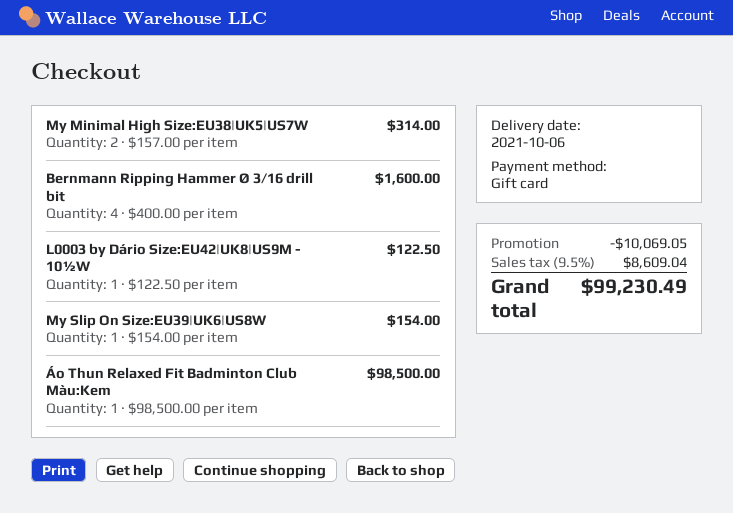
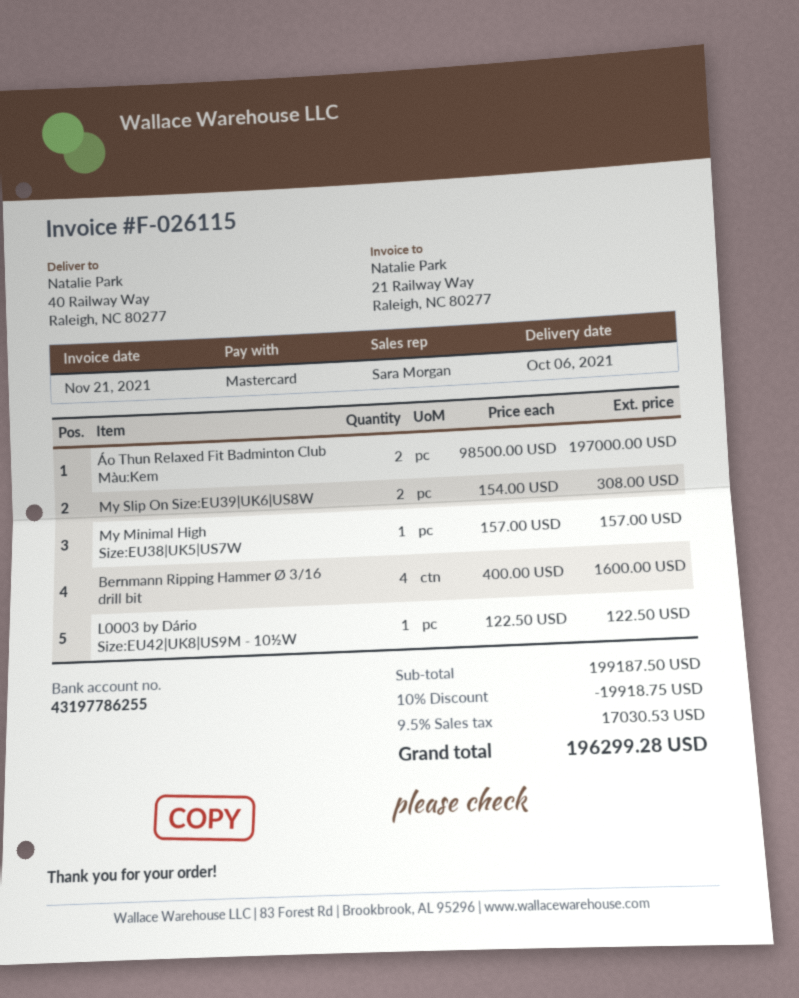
payment method: gift card -> Mastercard
My Minimal High Size:EU38|UK5|US7W: 2 x 157.00 = 314.00 -> 1 x 157.00 = 157.00
My Slip On Size:EU39|UK6|US8W: 1 x 154.00 = 154.00 -> 2 x 154.00 = 308.00
Áo Thun Relaxed Fit Badminton Club Màu:Kem: 1 x 98500.00 = 98500.00 -> 2 x 98500.00 = 197000.00
discount: 10069.05 -> 19918.75
tax: 9.5% = 8609.04 -> 9.5% = 17030.53
total: 99230.49 -> 196299.28

